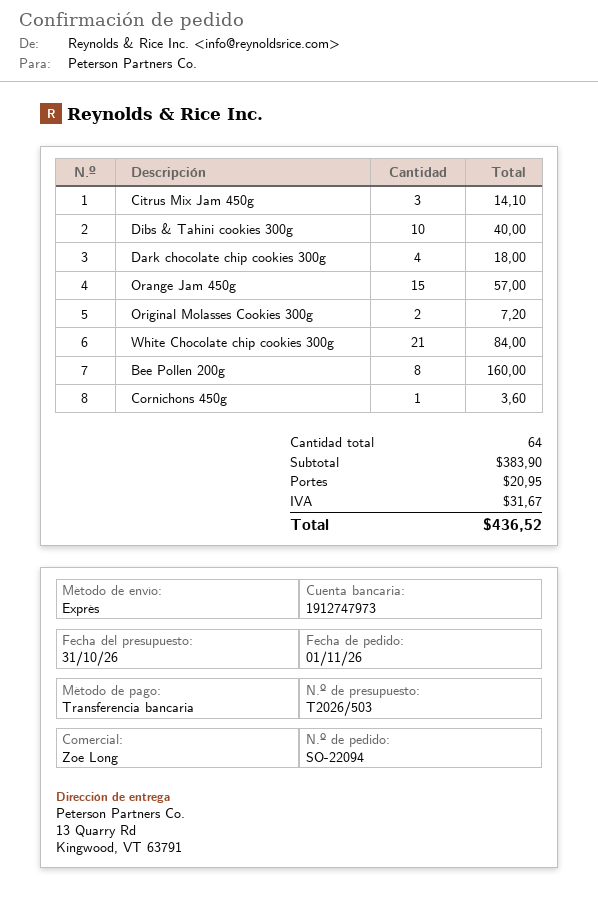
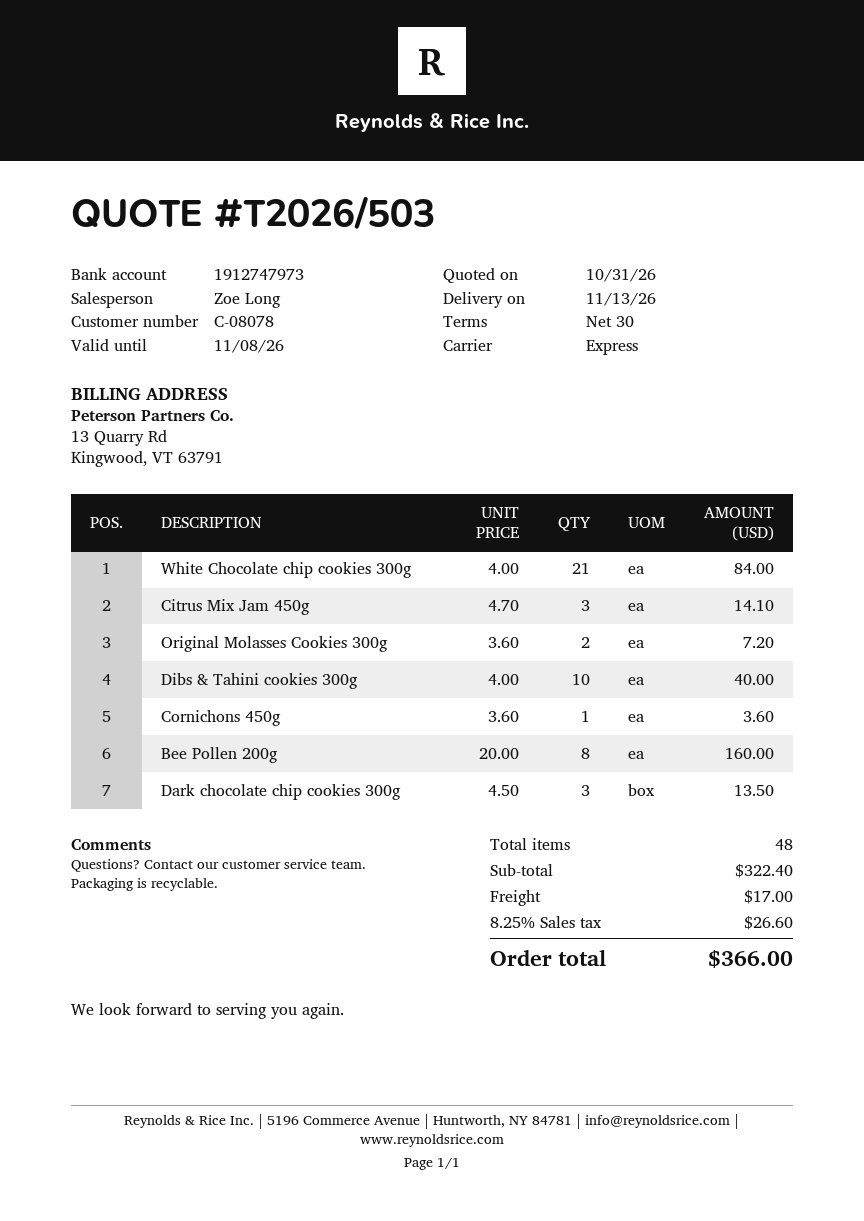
Dark chocolate chip cookies 300g: 4 for 18.00 -> 3 for 13.50
Orange Jam 450g: 15 for 57.00 -> none
total quantity: 64 -> 48
subtotal: 383.90 -> 322.40
shipping: 20.95 -> 17.00
tax: 31.67 -> 26.60
total: 436.52 -> 366.00

